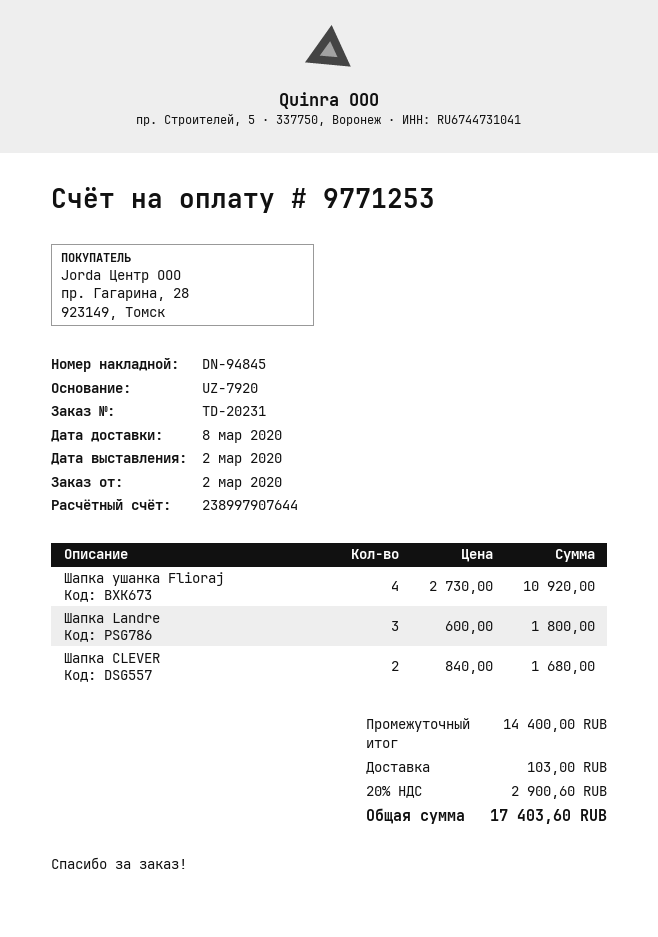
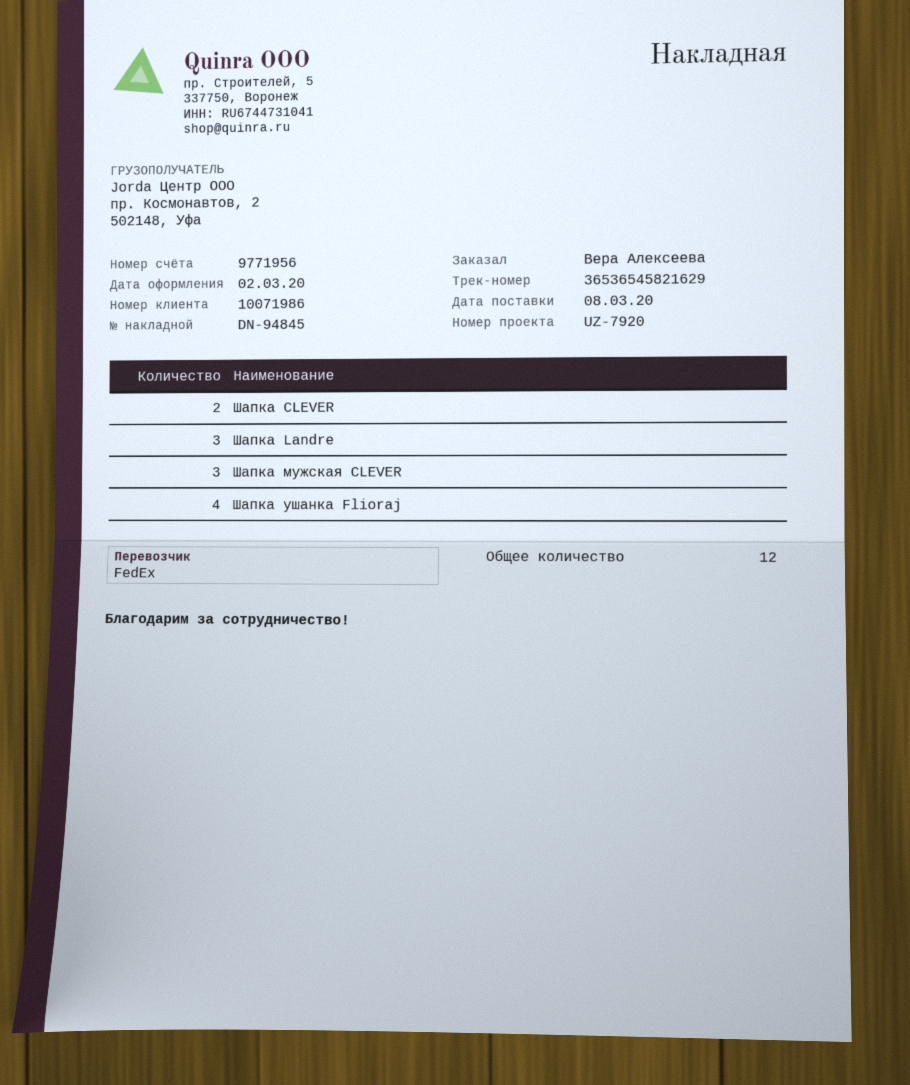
invoice number: 9771253 -> 9771956
Шапка мужская CLEVER: none -> 3

